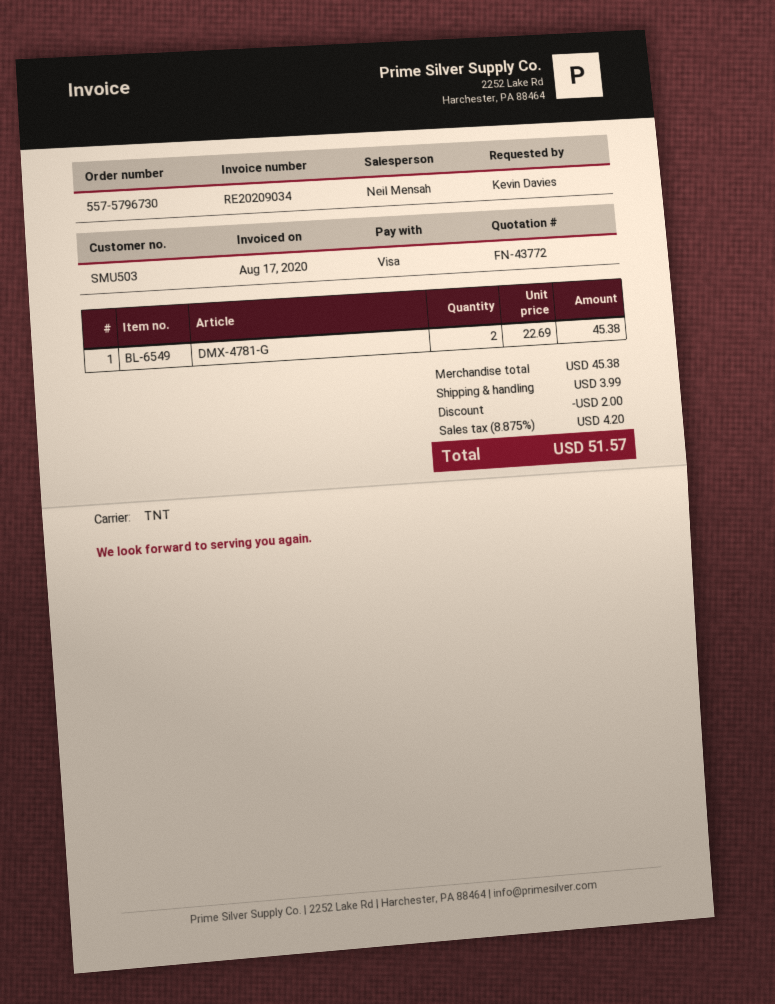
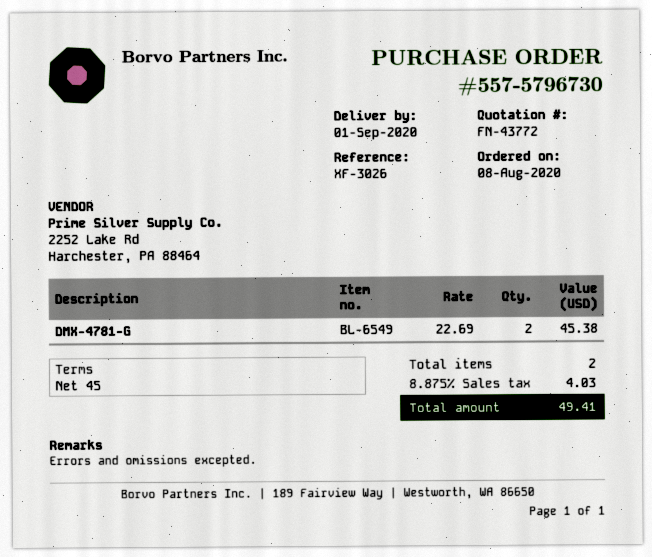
discount: 2.00 -> none
shipping: 3.99 -> none
tax: 8.875% = 4.20 -> 8.875% = 4.03
total: 51.57 -> 49.41

